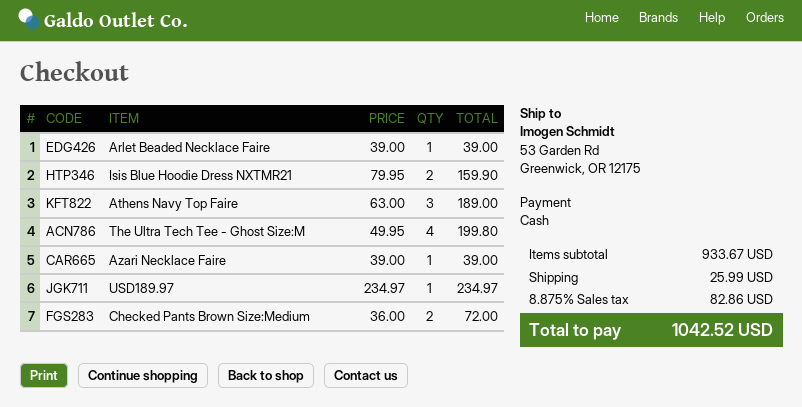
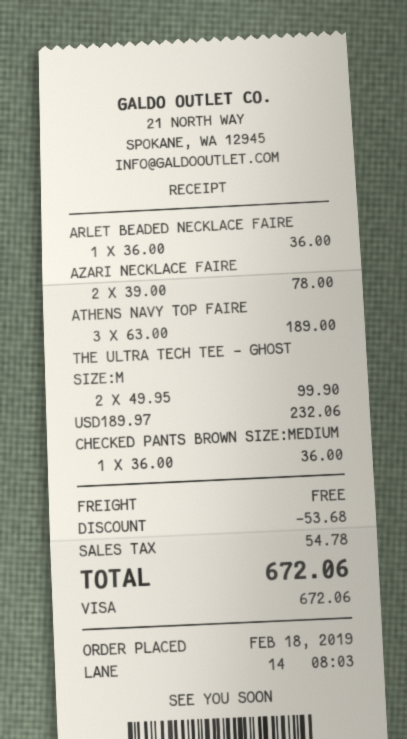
payment method: cash -> Visa
Arlet Beaded Necklace Faire: 1 x 39.00 = 39.00 -> 1 x 36.00 = 36.00
Isis Blue Hoodie Dress NXTMR21: 2 x 79.95 = 159.90 -> none
The Ultra Tech Tee - Ghost Size:M: 4 x 49.95 = 199.80 -> 2 x 49.95 = 99.90
Azari Necklace Faire: 1 x 39.00 = 39.00 -> 2 x 39.00 = 78.00
USD189.97: 1 x 234.97 = 234.97 -> 1 x 232.06 = 232.06
Checked Pants Brown Size:Medium: 2 x 36.00 = 72.00 -> 1 x 36.00 = 36.00
discount: none -> 53.68
shipping: 25.99 -> 0.00
tax: 82.86 -> 54.78
total: 1042.52 -> 672.06

